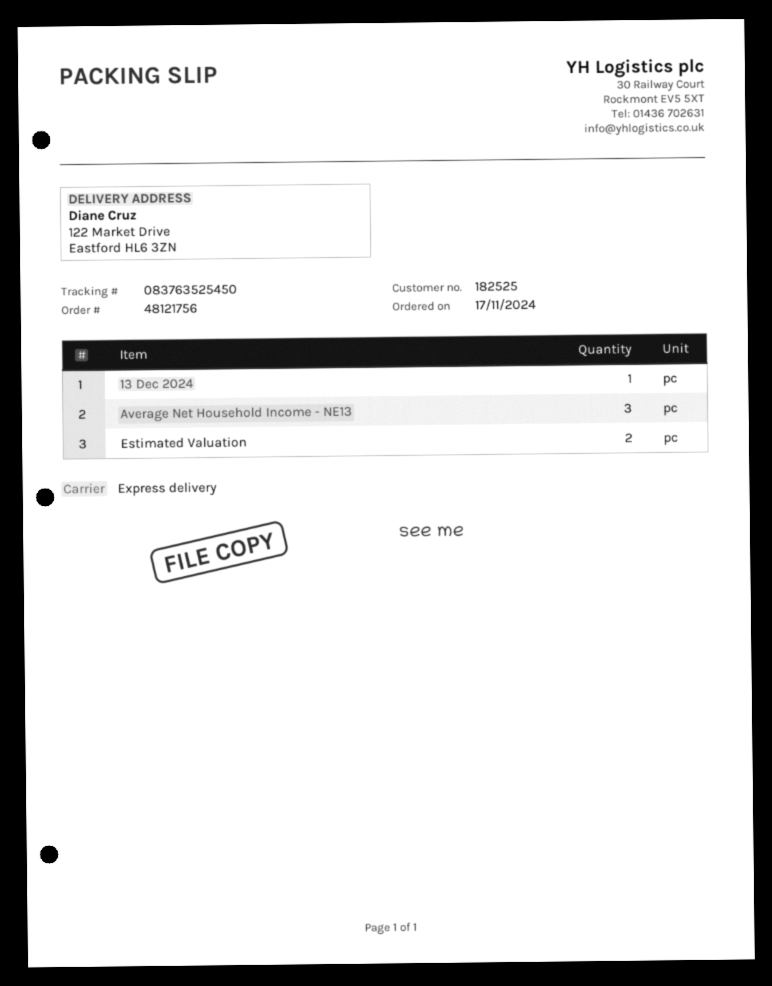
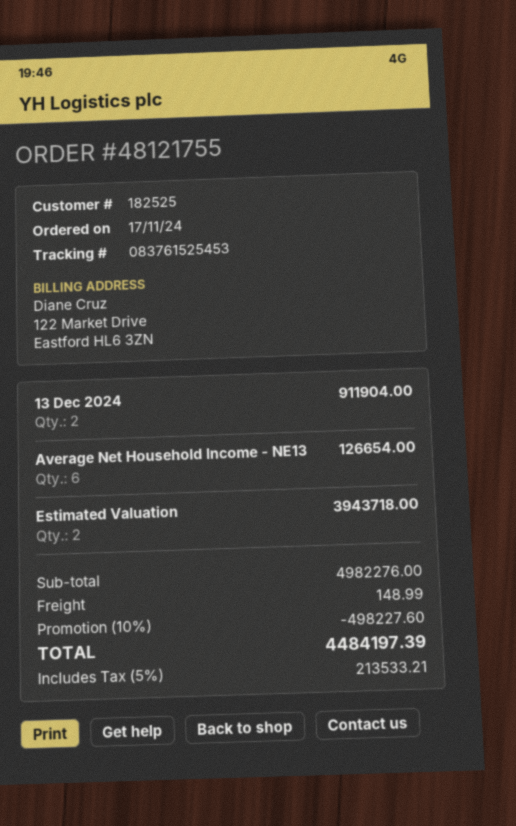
order number: 48121756 -> 48121755
tracking number: 083763525450 -> 083761525453
13 Dec 2024: 1 -> 2
Average Net Household Income - NE13: 3 -> 6

